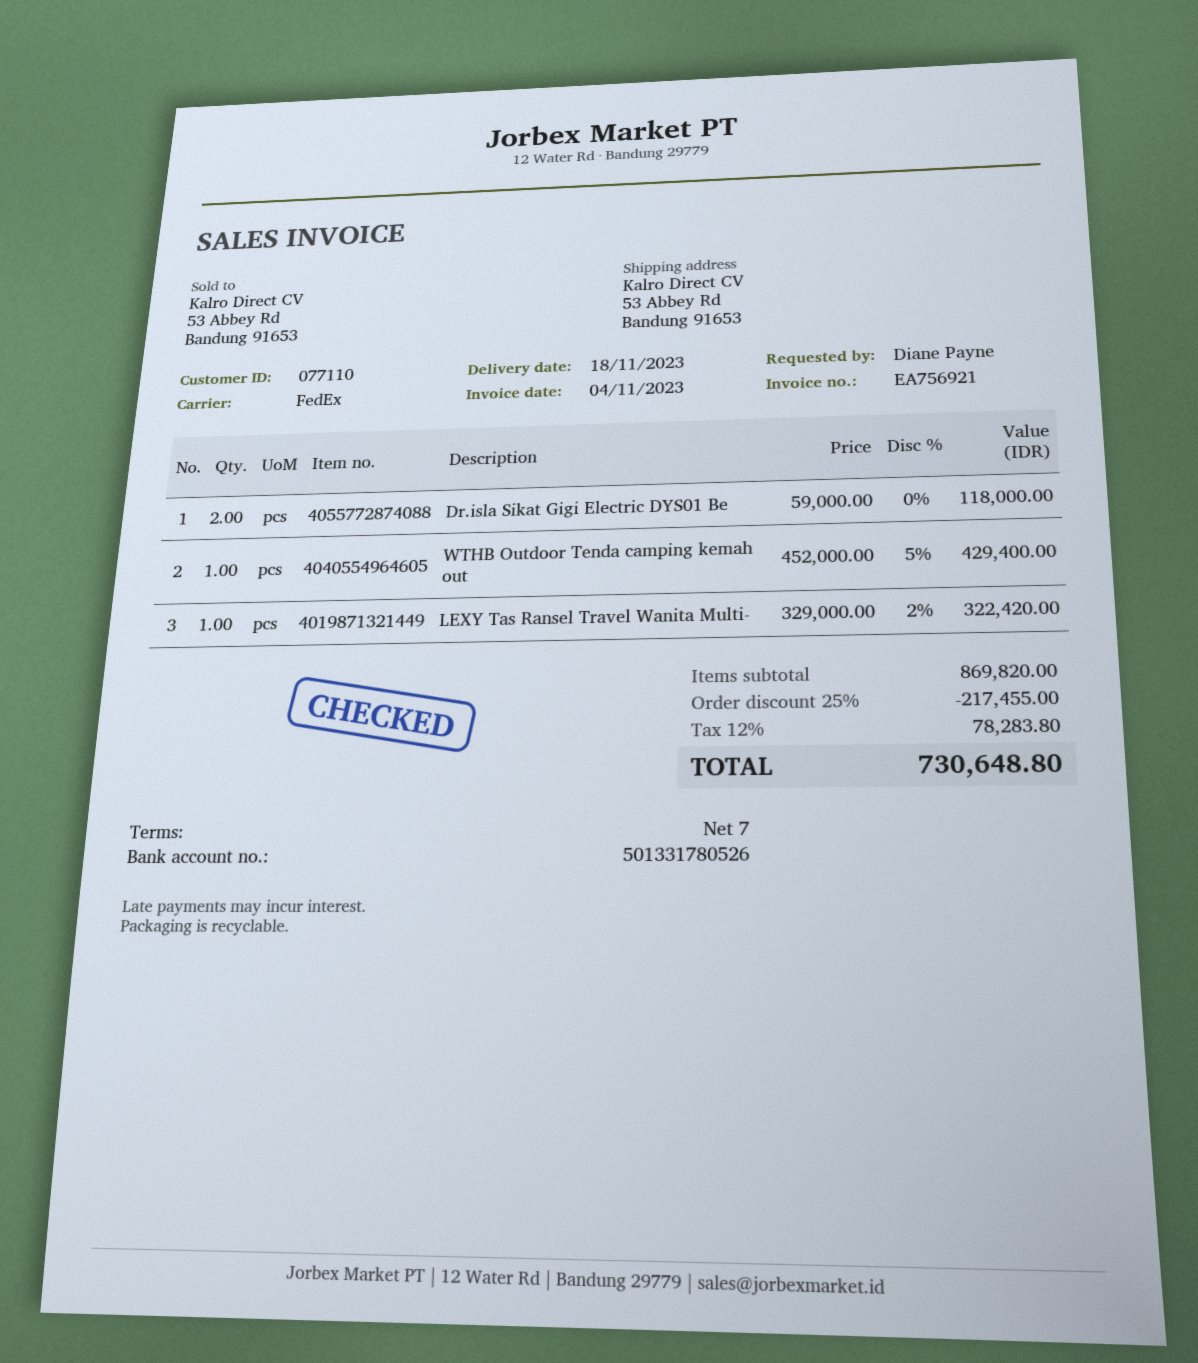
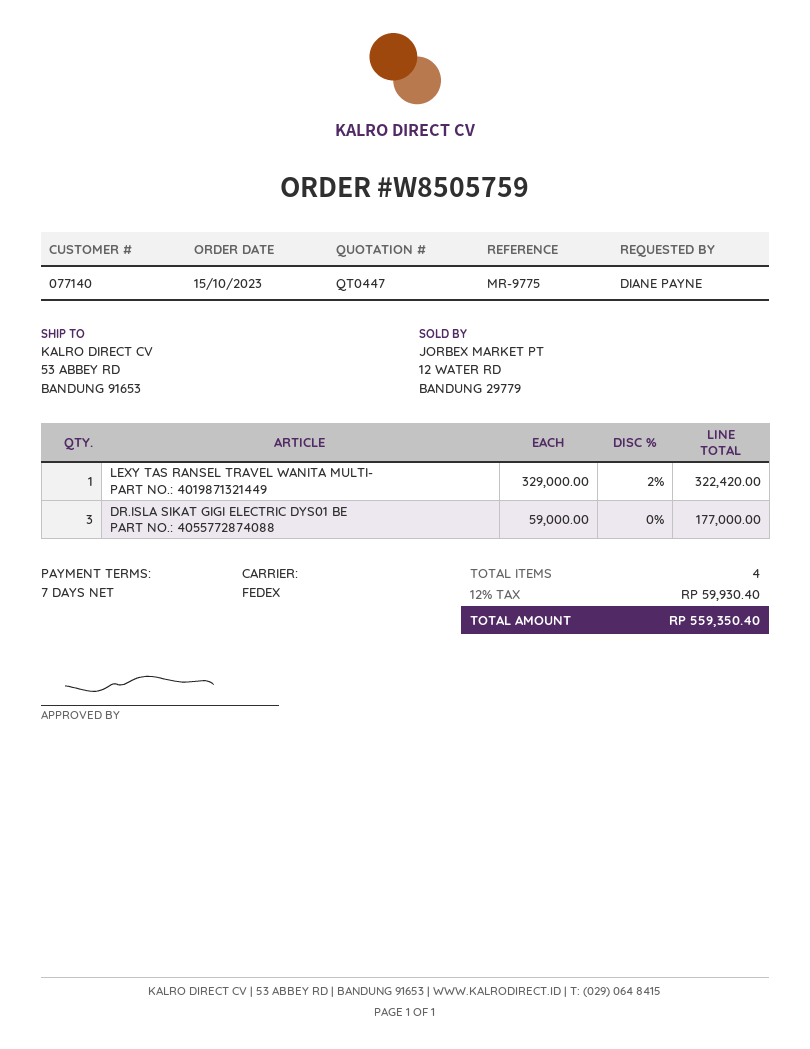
customer number: 077110 -> 077140
Dr.isla Sikat Gigi Electric DYS01 Be: 2 x 59000.00 = 118000.00 -> 3 x 59000.00 = 177000.00
WTHB Outdoor Tenda camping kemah out: 1 x 452000.00 - 5% = 429400.00 -> none
discount: 25% = 217455.00 -> none
tax: 12% = 78283.80 -> 12% = 59930.40
total: 730648.80 -> 559350.40

